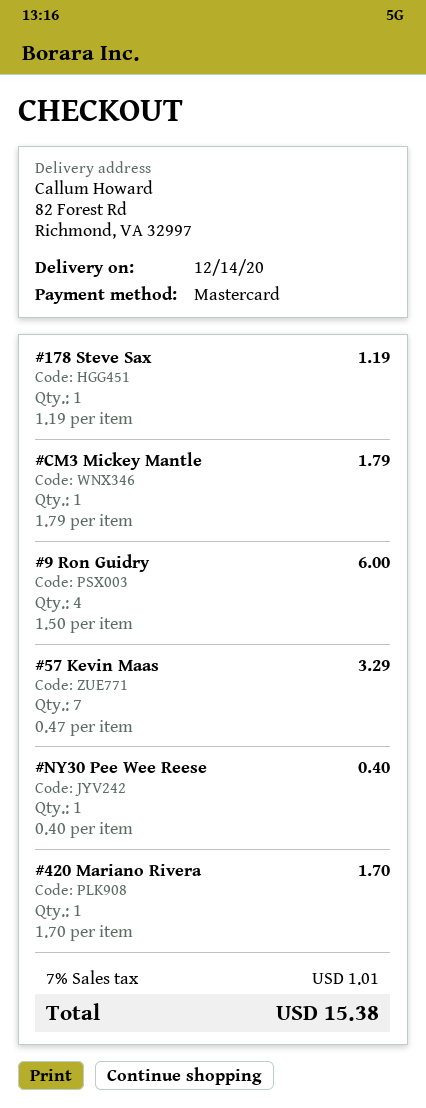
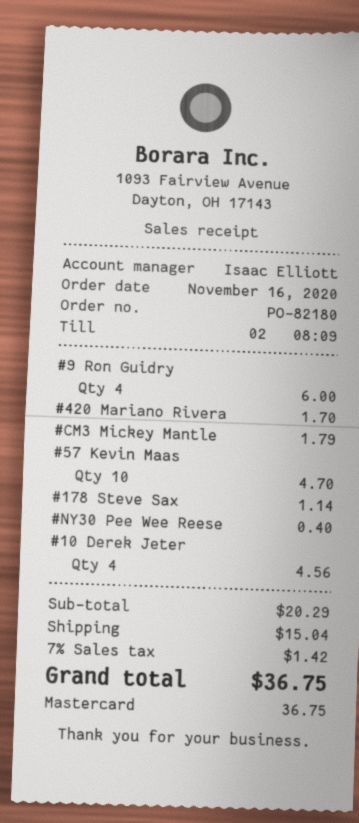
#178 Steve Sax: 1 for 1.19 -> 1 for 1.14
#57 Kevin Maas: 7 for 3.29 -> 10 for 4.70
#10 Derek Jeter: none -> 4 for 4.56
shipping: none -> 15.04
tax: 7% = 1.01 -> 7% = 1.42
total: 15.38 -> 36.75

